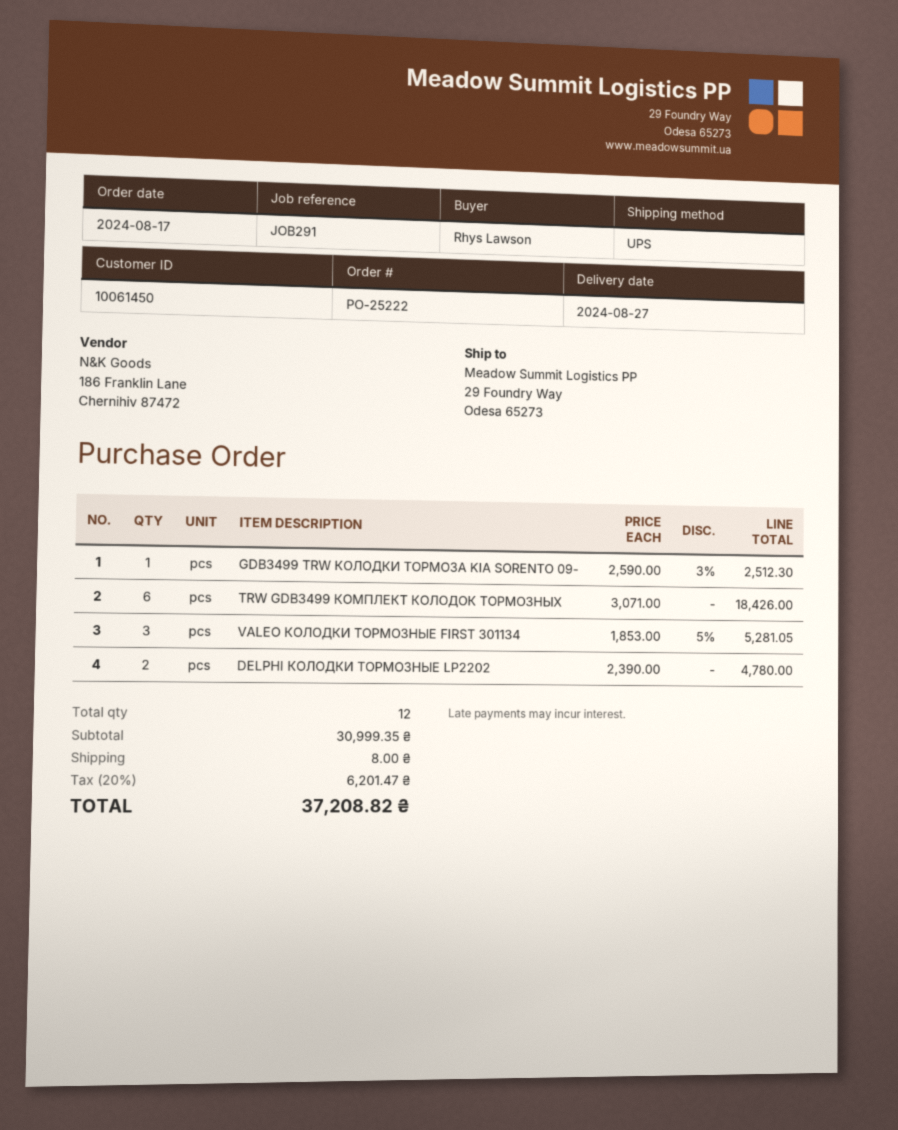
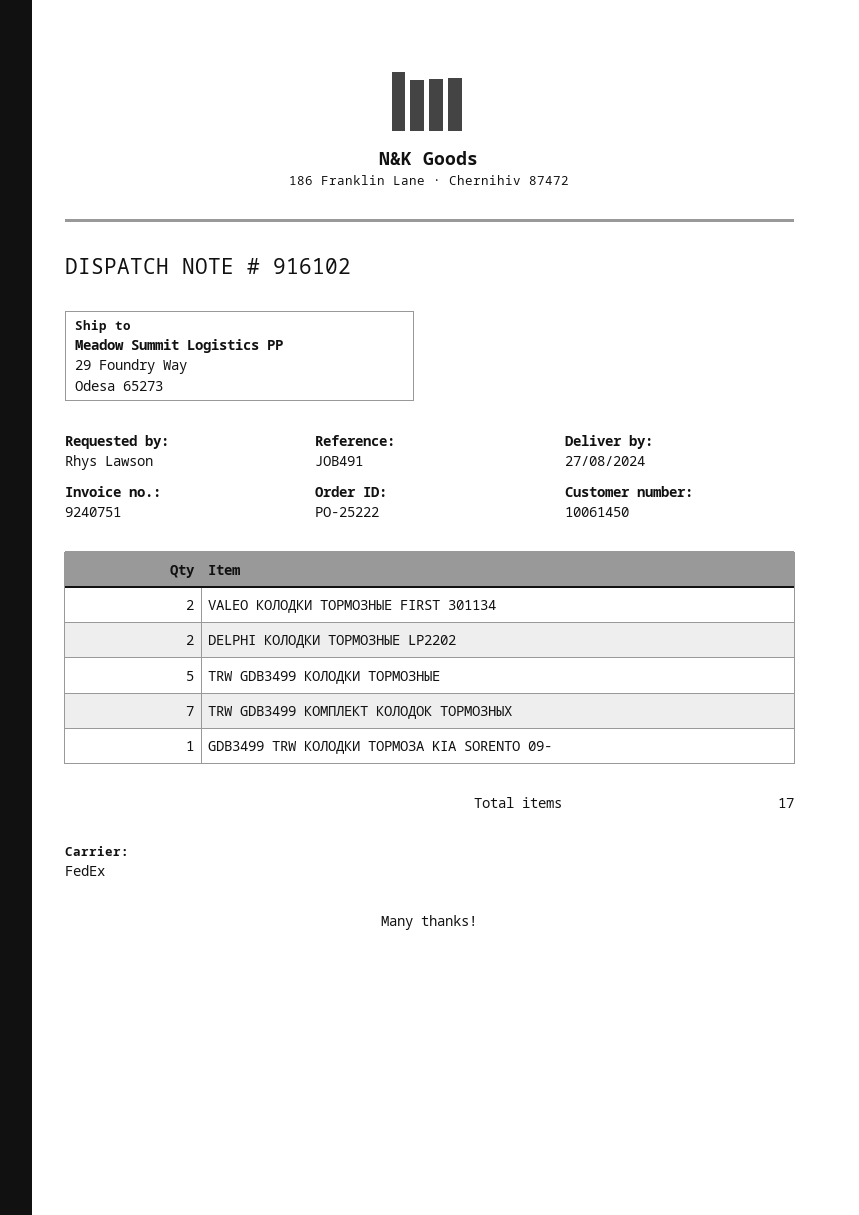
reference: JOB291 -> JOB491
shipping method: UPS -> FedEx
TRW GDB3499 КОМПЛЕКТ КОЛОДОК ТОРМОЗНЫХ: 6 -> 7
VALEO КОЛОДКИ ТОРМОЗНЫЕ FIRST 301134: 3 -> 2
TRW GDB3499 КОЛОДКИ ТОРМОЗНЫЕ: none -> 5
total quantity: 12 -> 17

